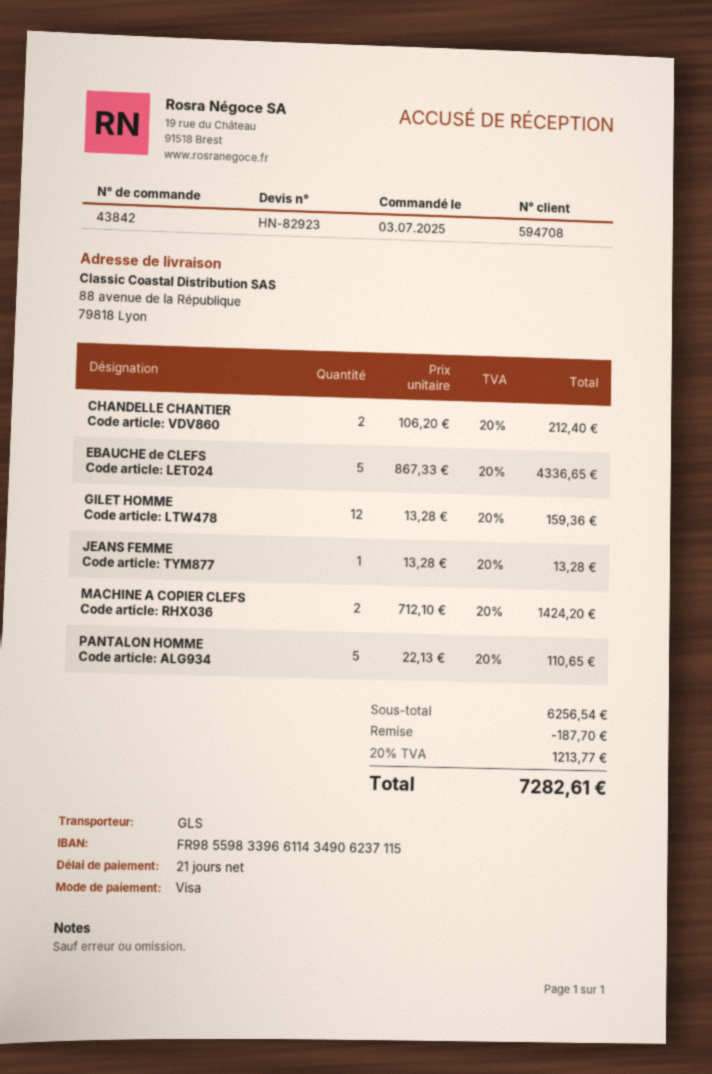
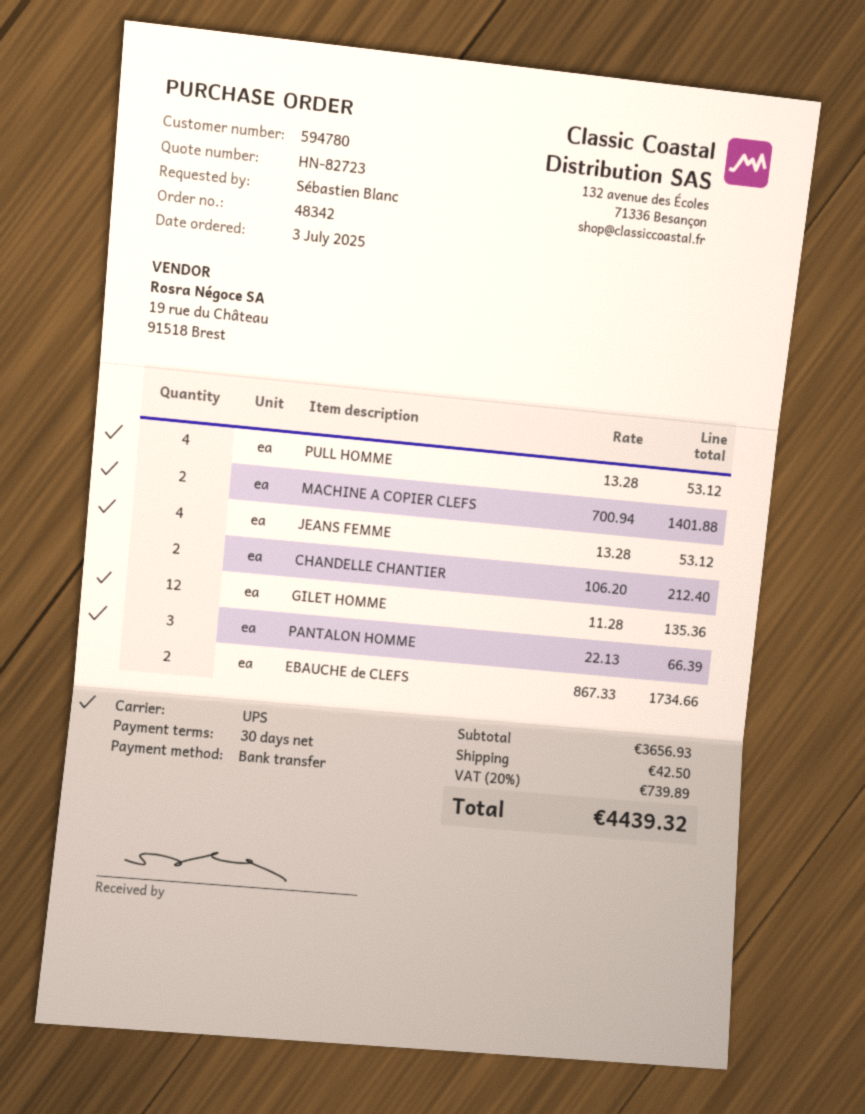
quote number: HN-82923 -> HN-82723
order number: 43842 -> 48342
payment terms: 21 days -> 30 days
customer number: 594708 -> 594780
payment method: Visa -> bank transfer
shipping method: GLS -> UPS
EBAUCHE de CLEFS: 5 x 867.33 = 4336.65 -> 2 x 867.33 = 1734.66
GILET HOMME: 12 x 13.28 = 159.36 -> 12 x 11.28 = 135.36
JEANS FEMME: 1 x 13.28 = 13.28 -> 4 x 13.28 = 53.12
MACHINE A COPIER CLEFS: 2 x 712.10 = 1424.20 -> 2 x 700.94 = 1401.88
PANTALON HOMME: 5 x 22.13 = 110.65 -> 3 x 22.13 = 66.39
PULL HOMME: none -> 4 x 13.28 = 53.12
subtotal: 6256.54 -> 3656.93
discount: 187.70 -> none
shipping: none -> 42.50
tax: 20% = 1213.77 -> 20% = 739.89
total: 7282.61 -> 4439.32

